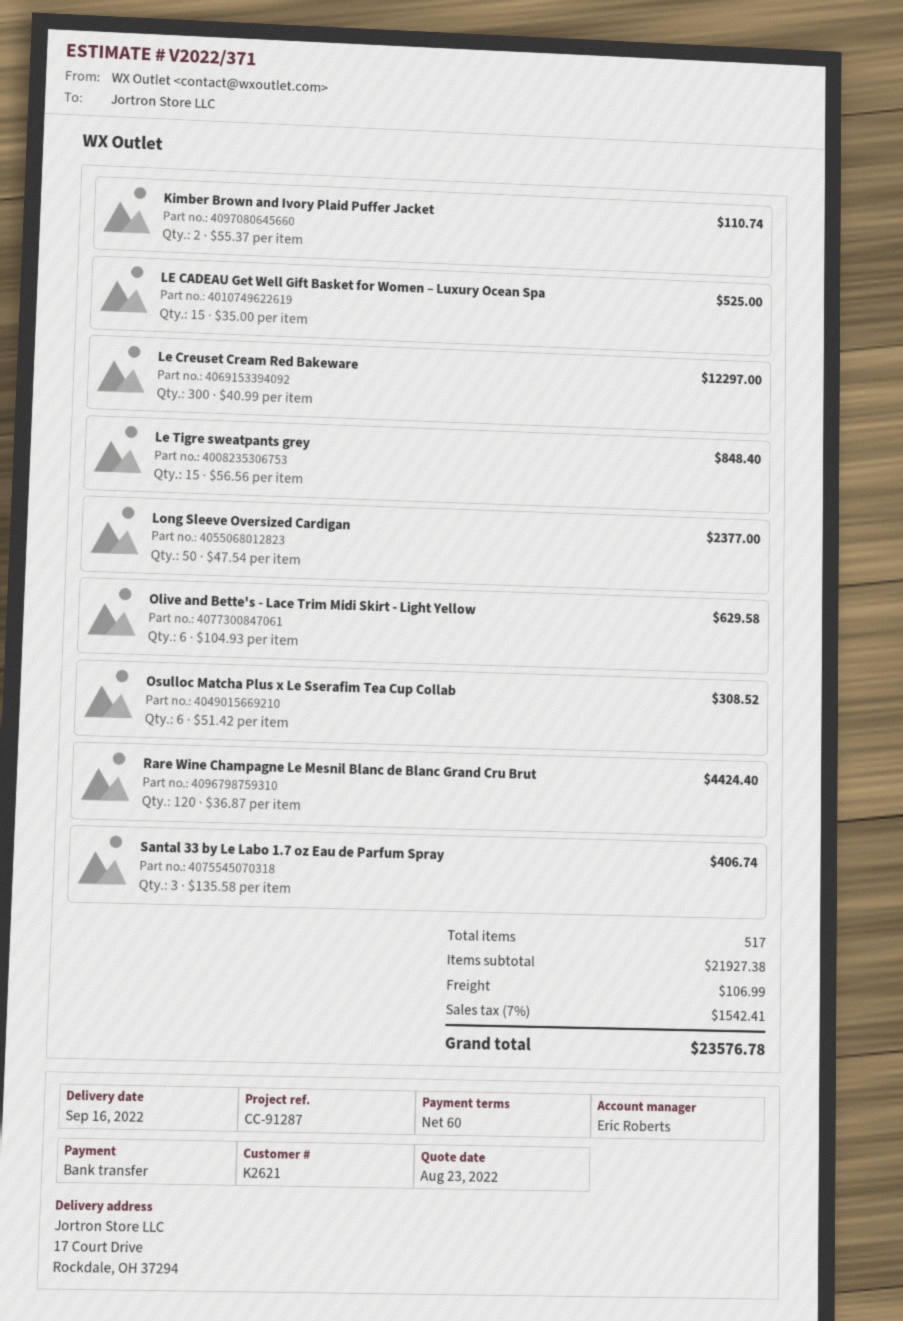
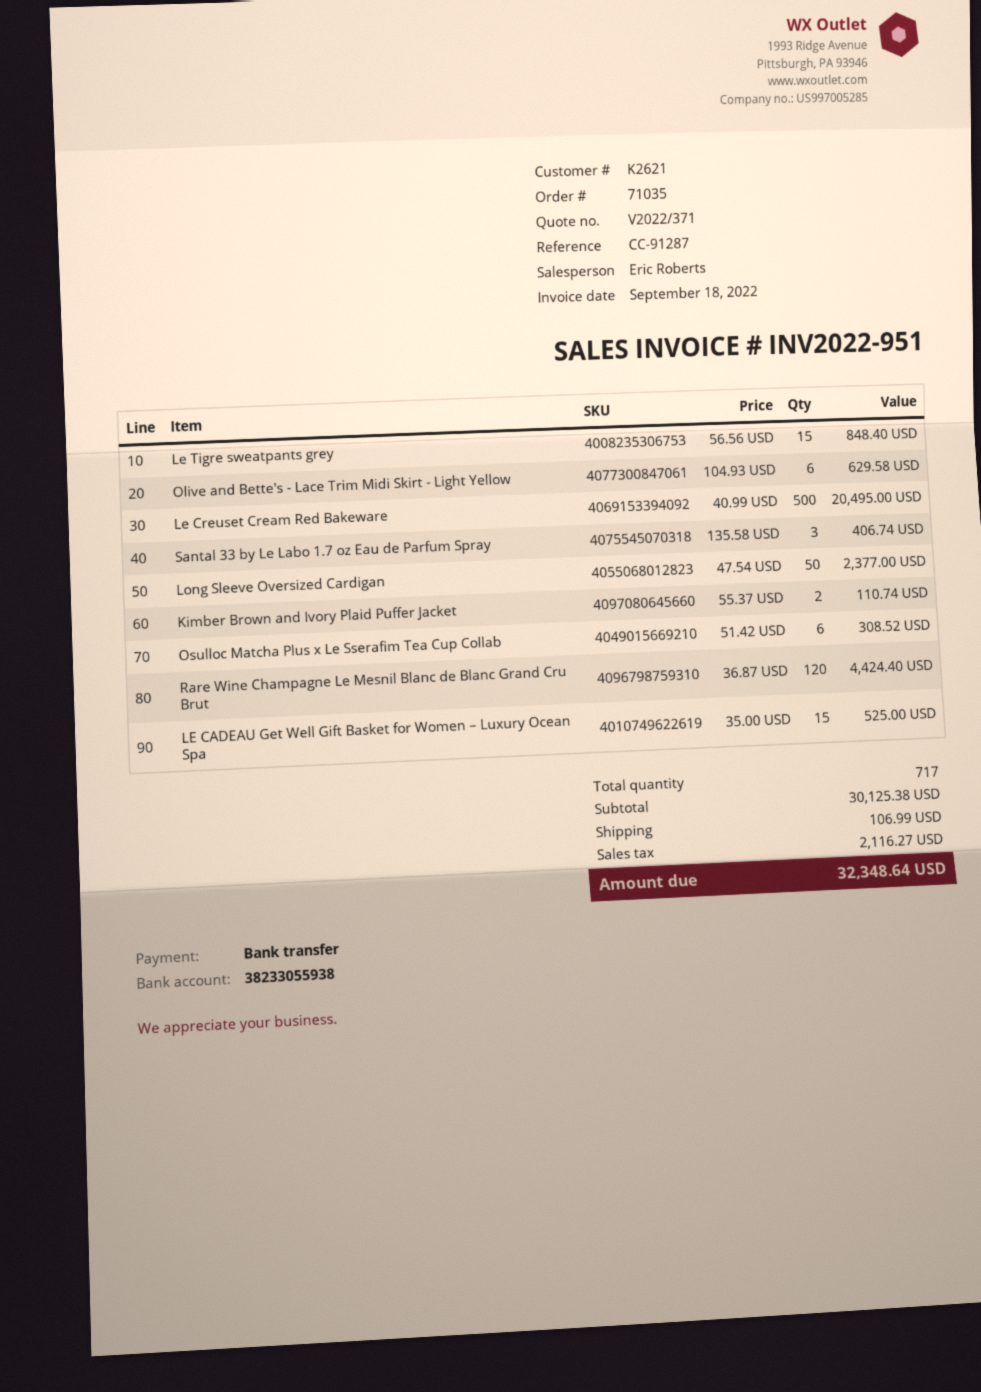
Le Creuset Cream Red Bakeware: 300 x 40.99 = 12297.00 -> 500 x 40.99 = 20495.00
total quantity: 517 -> 717
subtotal: 21927.38 -> 30125.38
tax: 1542.41 -> 2116.27
total: 23576.78 -> 32348.64

